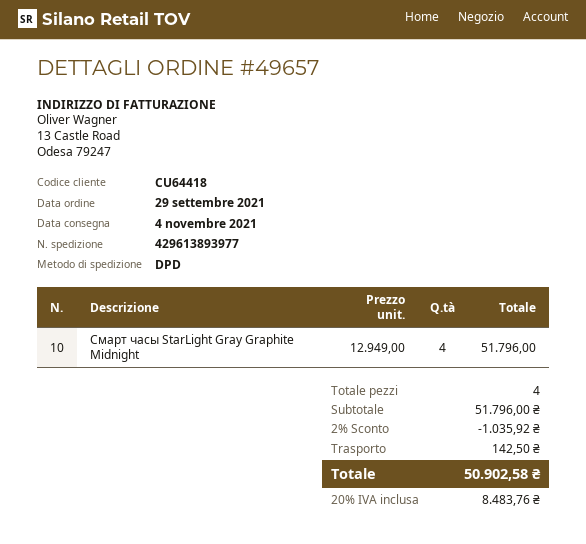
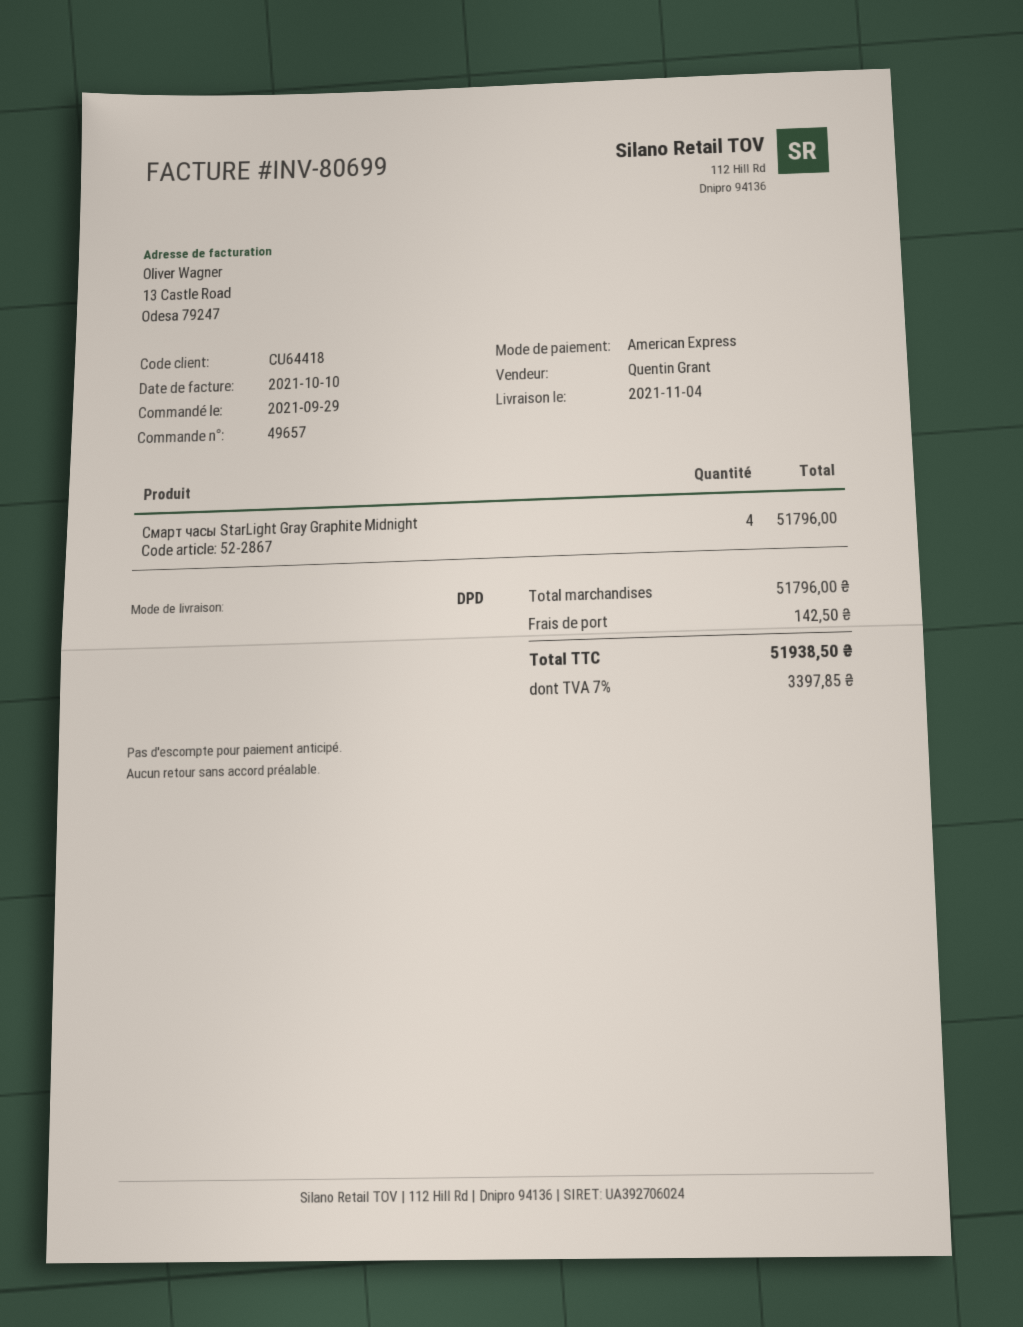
discount: 2% = 1035.92 -> none
tax: 20% = 8483.76 -> 7% = 3397.85
total: 50902.58 -> 51938.50

